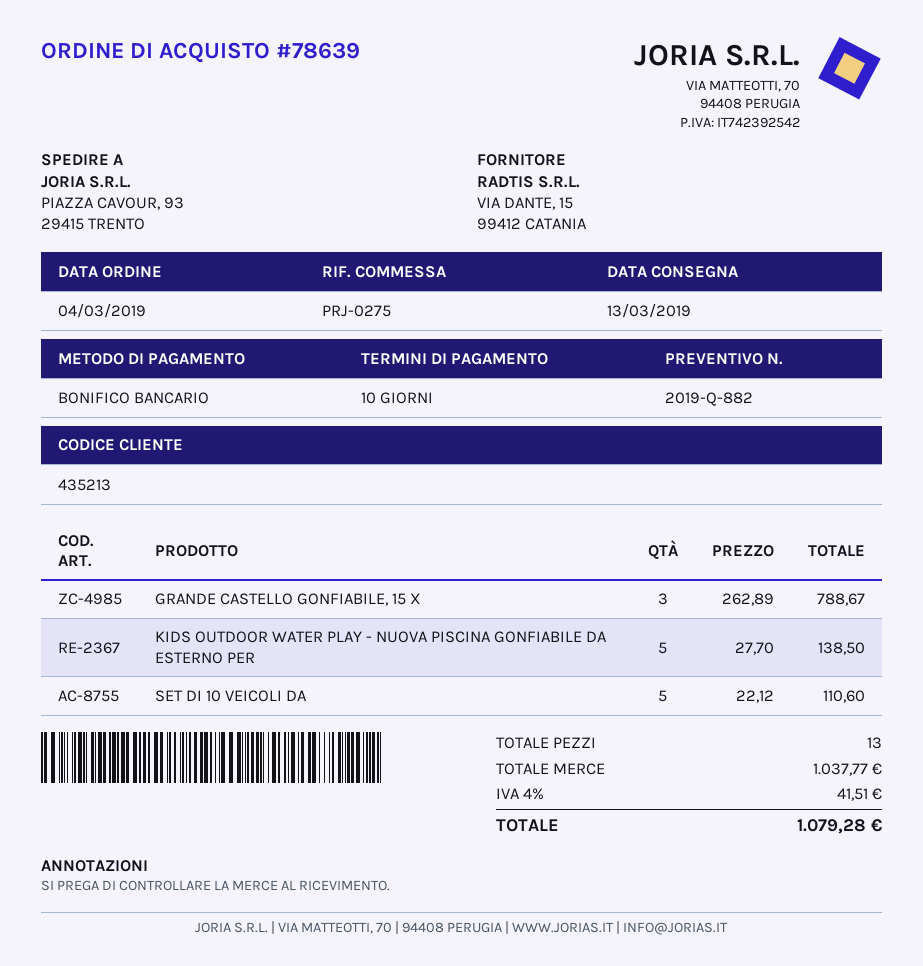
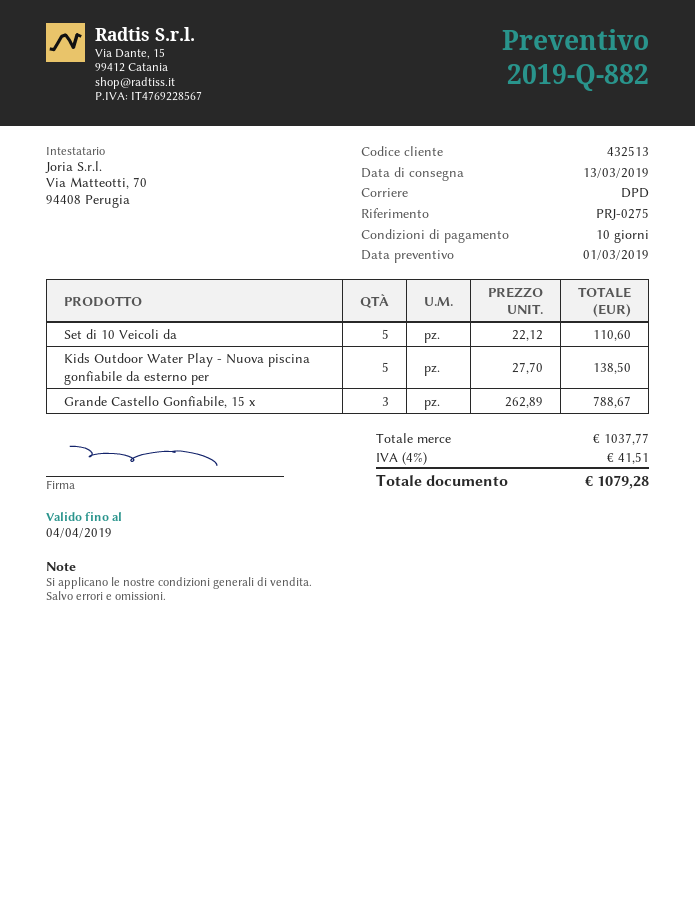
customer number: 435213 -> 432513

